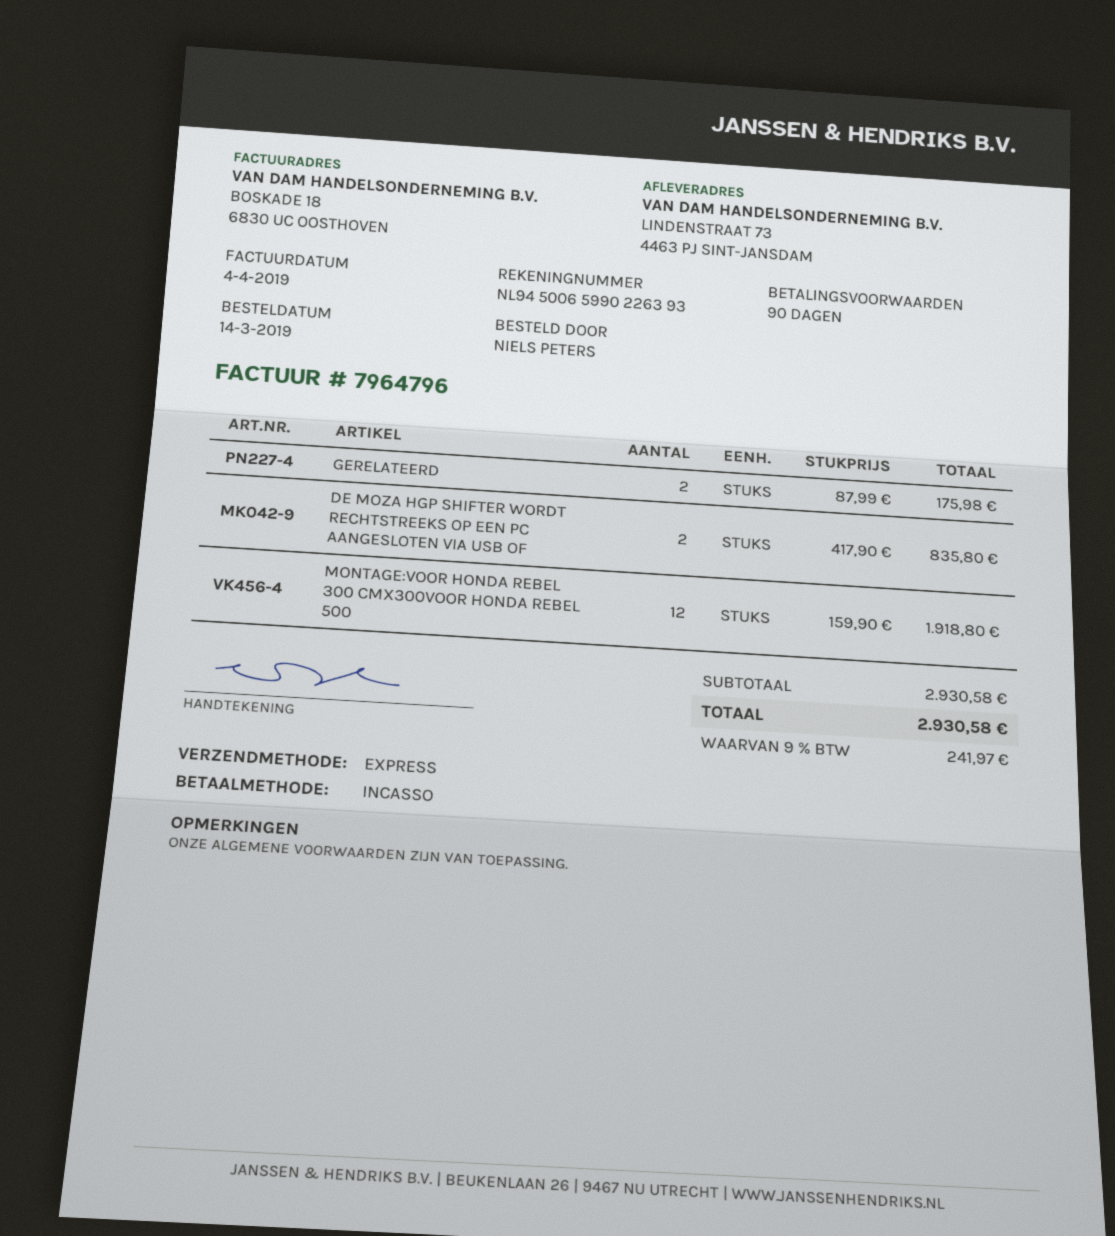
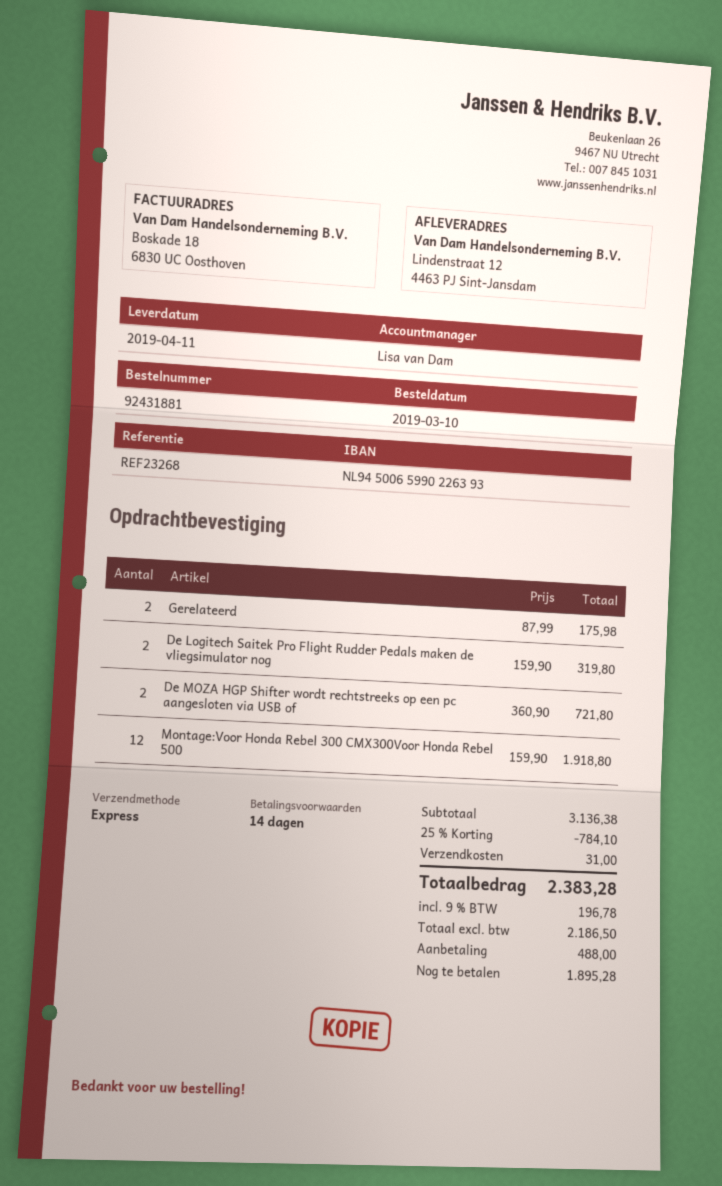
order date: 2019-03-14 -> 2019-03-10
payment terms: 90 days -> 14 days
ship to: LINDENSTRAAT 73, 4463 PJ SINT-JANSDAM -> Lindenstraat 12, 4463 PJ Sint-Jansdam
DE MOZA HGP SHIFTER WORDT RECHTSTREEKS OP EEN PC AANGESLOTEN VIA USB OF: 2 x 417.90 = 835.80 -> 2 x 360.90 = 721.80
De Logitech Saitek Pro Flight Rudder Pedals maken de vliegsimulator nog: none -> 2 x 159.90 = 319.80
subtotal: 2930.58 -> 3136.38
discount: none -> 25% = 784.10
shipping: none -> 31.00
tax: 9% = 241.97 -> 9% = 196.78
total: 2930.58 -> 2383.28

